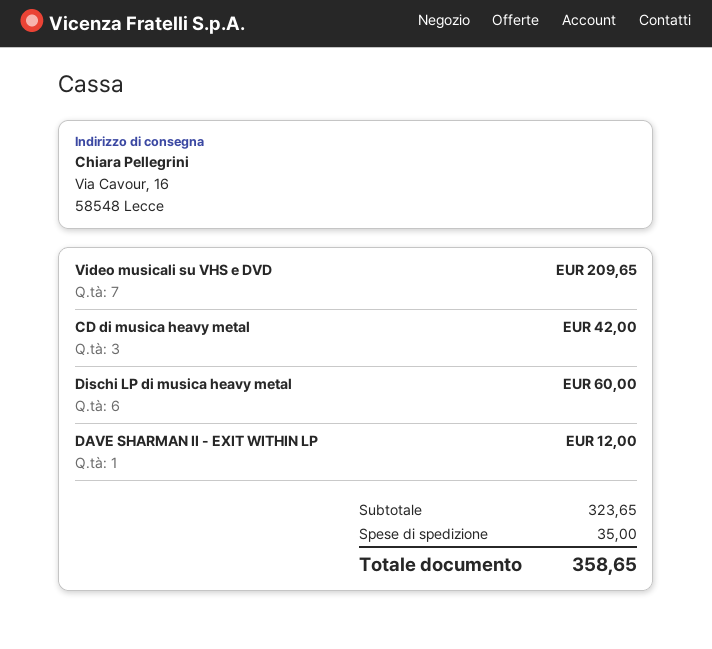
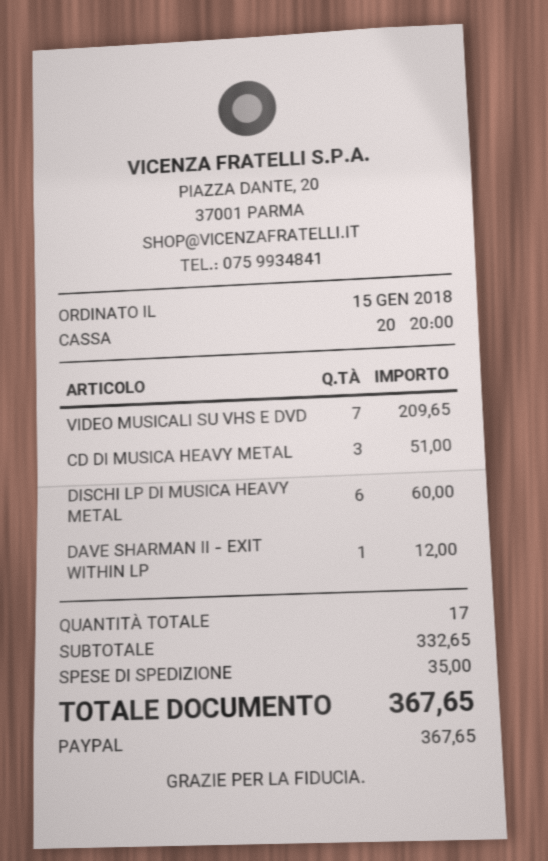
CD di musica heavy metal: 3 for 42.00 -> 3 for 51.00
subtotal: 323.65 -> 332.65
total: 358.65 -> 367.65

